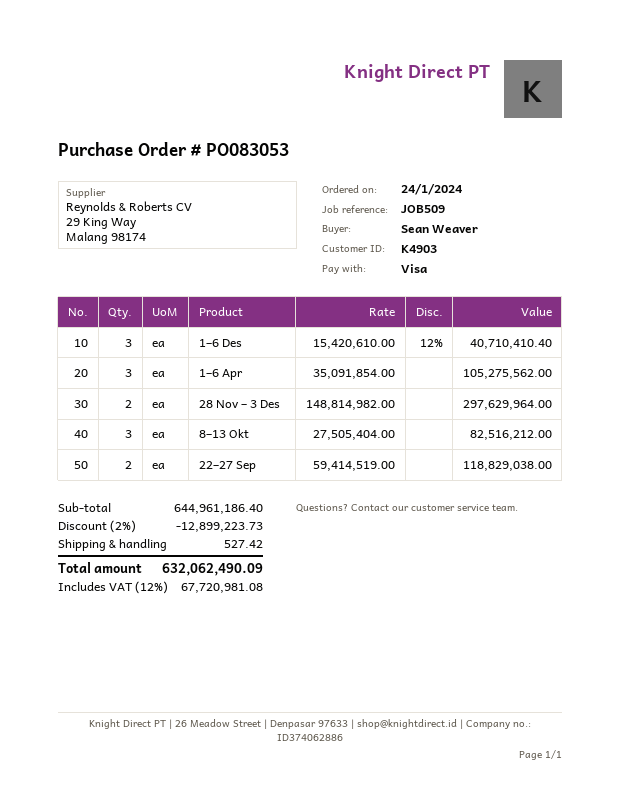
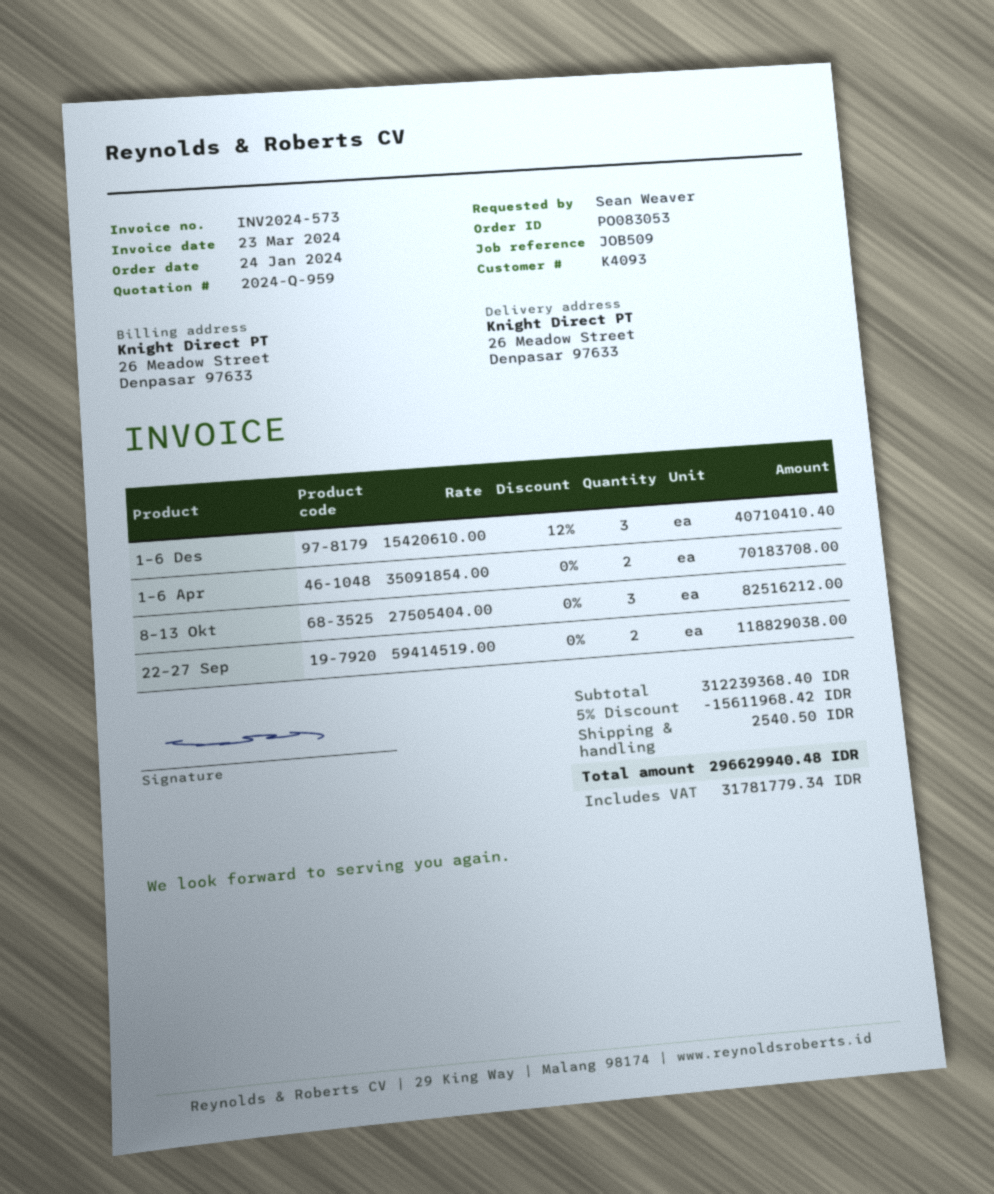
customer number: K4903 -> K4093
1–6 Apr: 3 x 35091854.00 = 105275562.00 -> 2 x 35091854.00 = 70183708.00
28 Nov – 3 Des: 2 x 148814982.00 = 297629964.00 -> none
subtotal: 644961186.40 -> 312239368.40
discount: 2% = 12899223.73 -> 5% = 15611968.42
shipping: 527.42 -> 2540.50
tax: 67720981.08 -> 31781779.34
total: 632062490.09 -> 296629940.48

